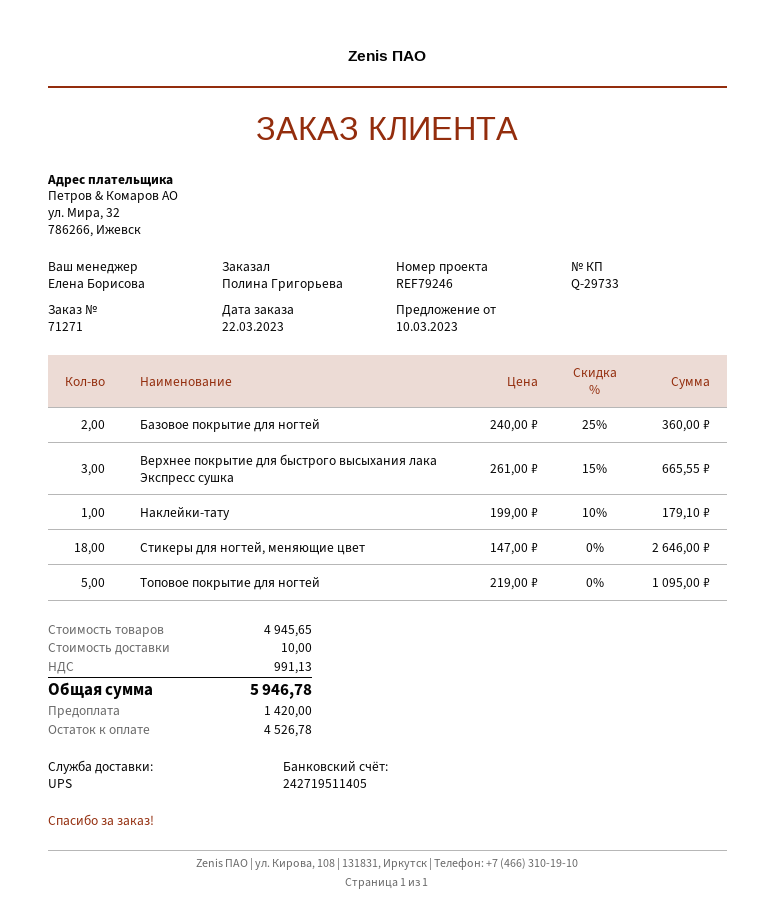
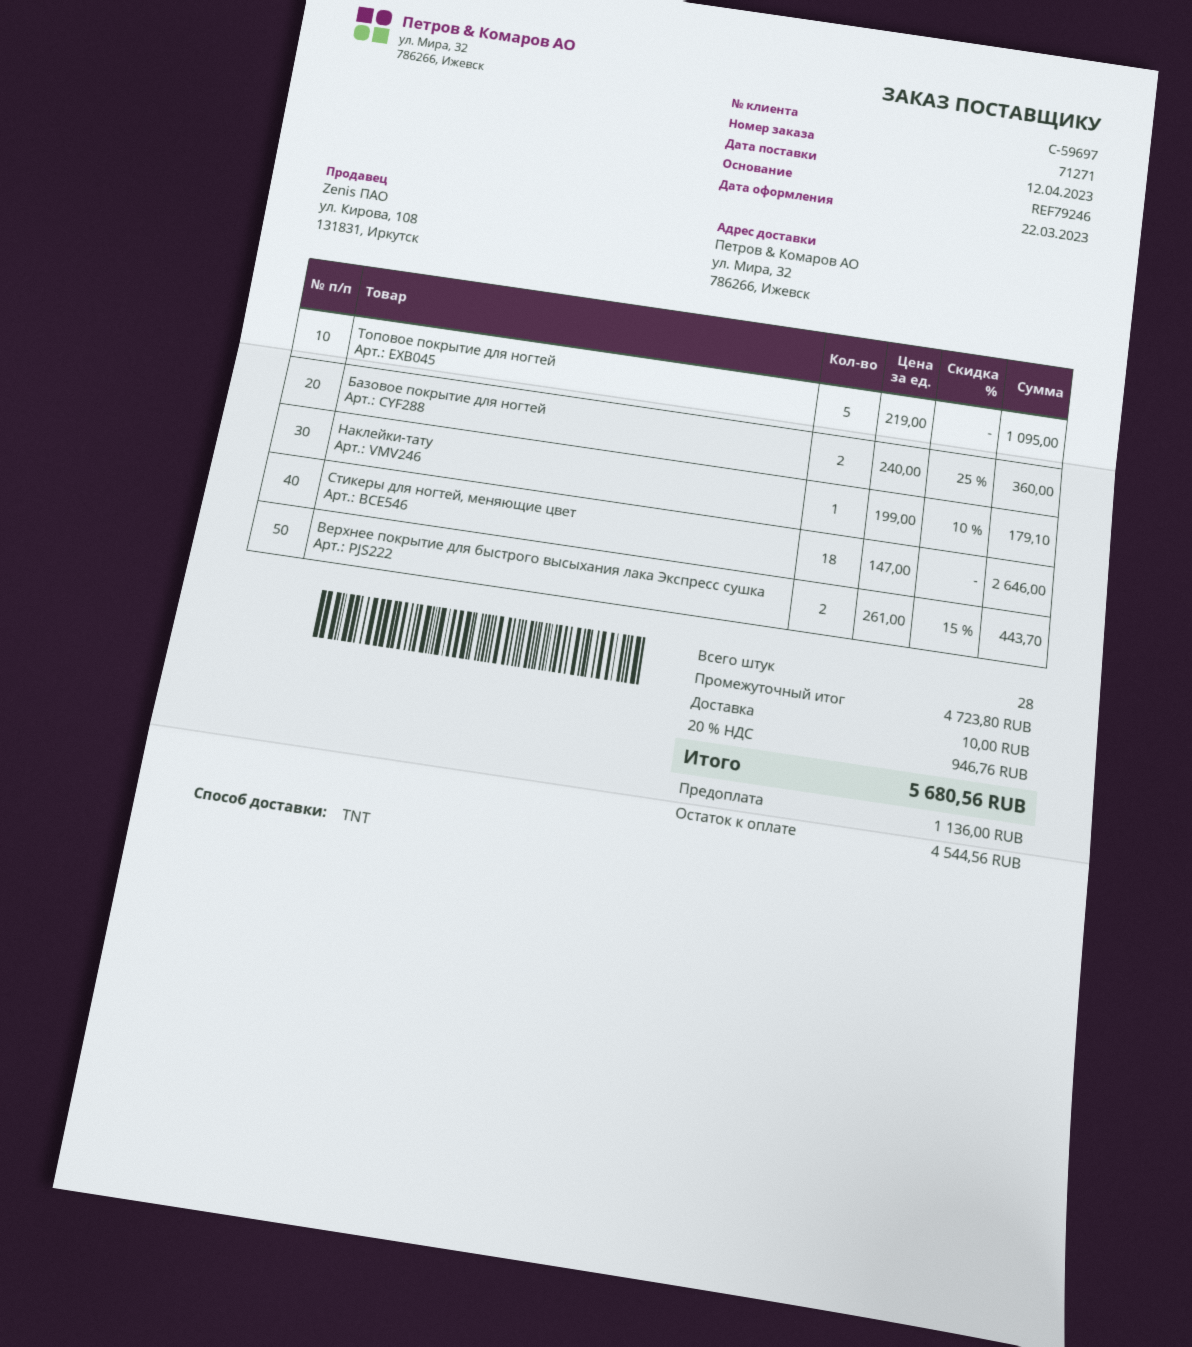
shipping method: UPS -> TNT
Верхнее покрытие для быстрого высыхания лака Экспресс сушка: 3 x 261.00 - 15% = 665.55 -> 2 x 261.00 - 15% = 443.70
subtotal: 4945.65 -> 4723.80
tax: 991.13 -> 946.76
total: 5946.78 -> 5680.56
deposit: 1420.00 -> 1136.00
balance: 4526.78 -> 4544.56

